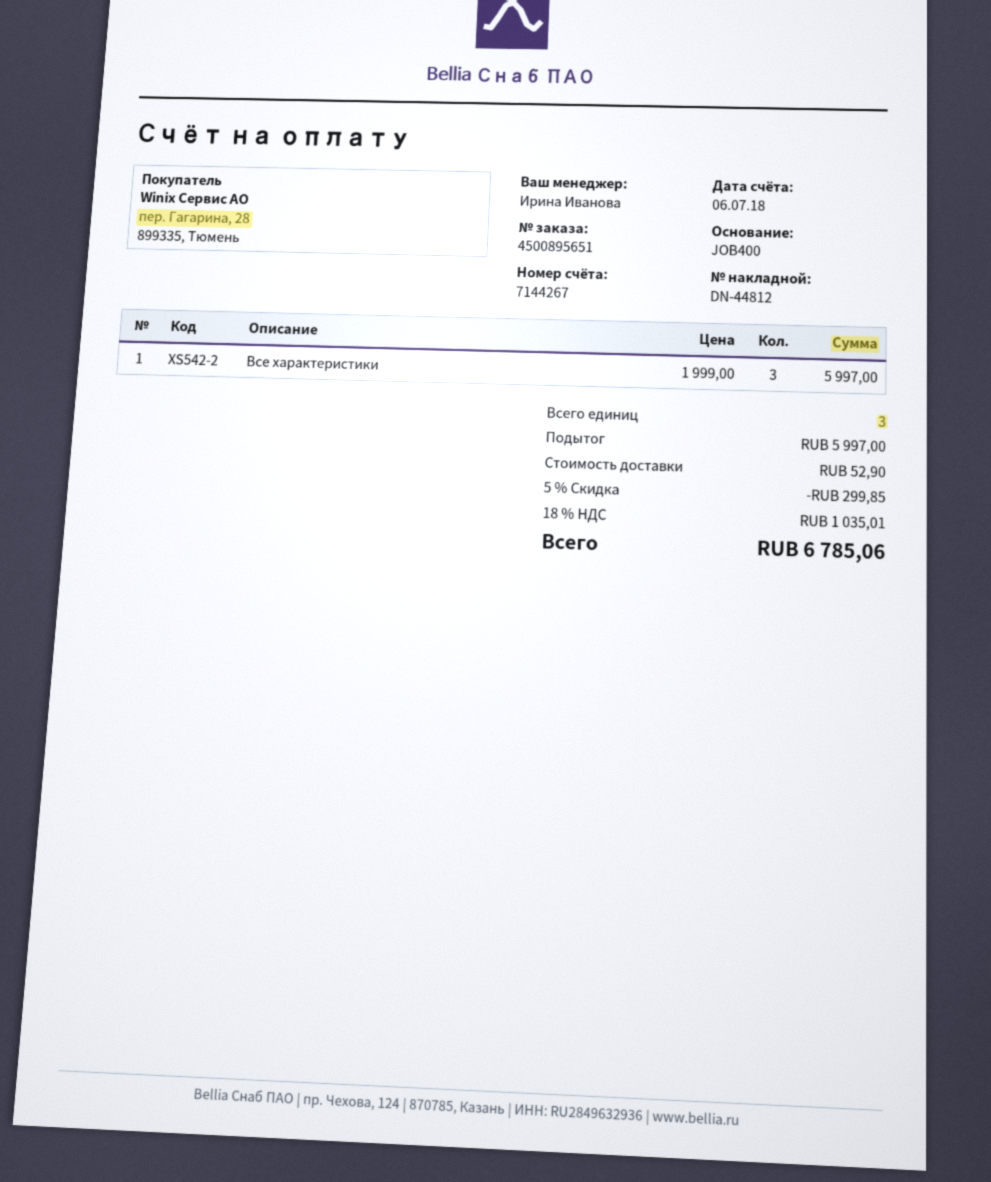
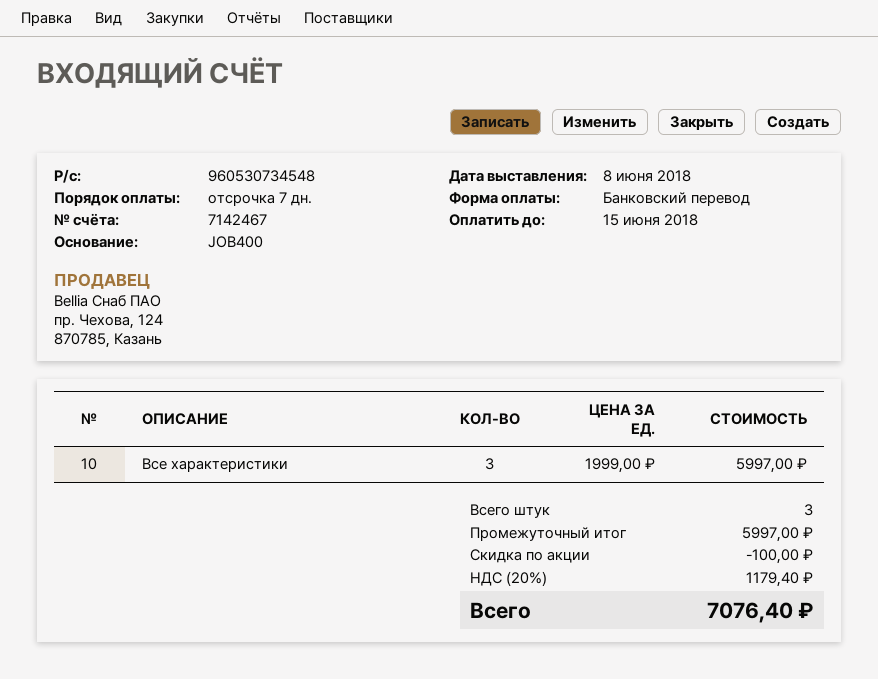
invoice number: 7144267 -> 7142467
invoice date: 2018-07-06 -> 2018-06-08
discount: 299.85 -> 100.00
shipping: 52.90 -> none
tax: 18% = 1035.01 -> 20% = 1179.40
total: 6785.06 -> 7076.40

